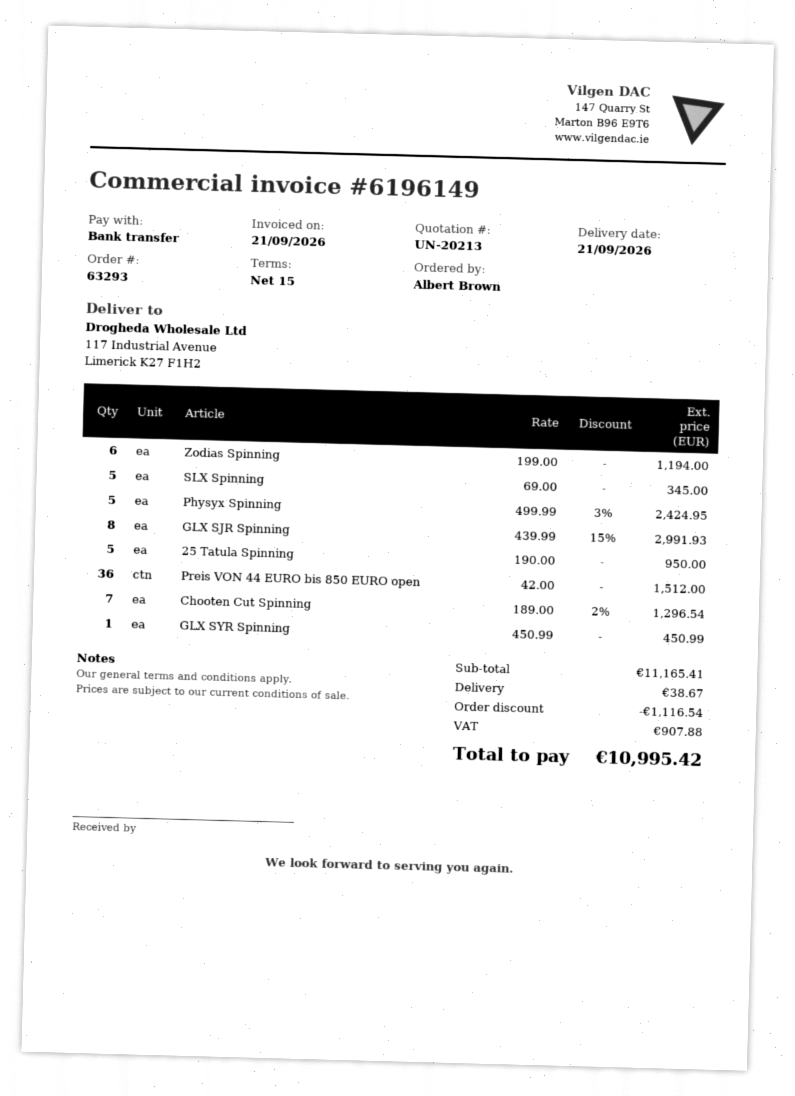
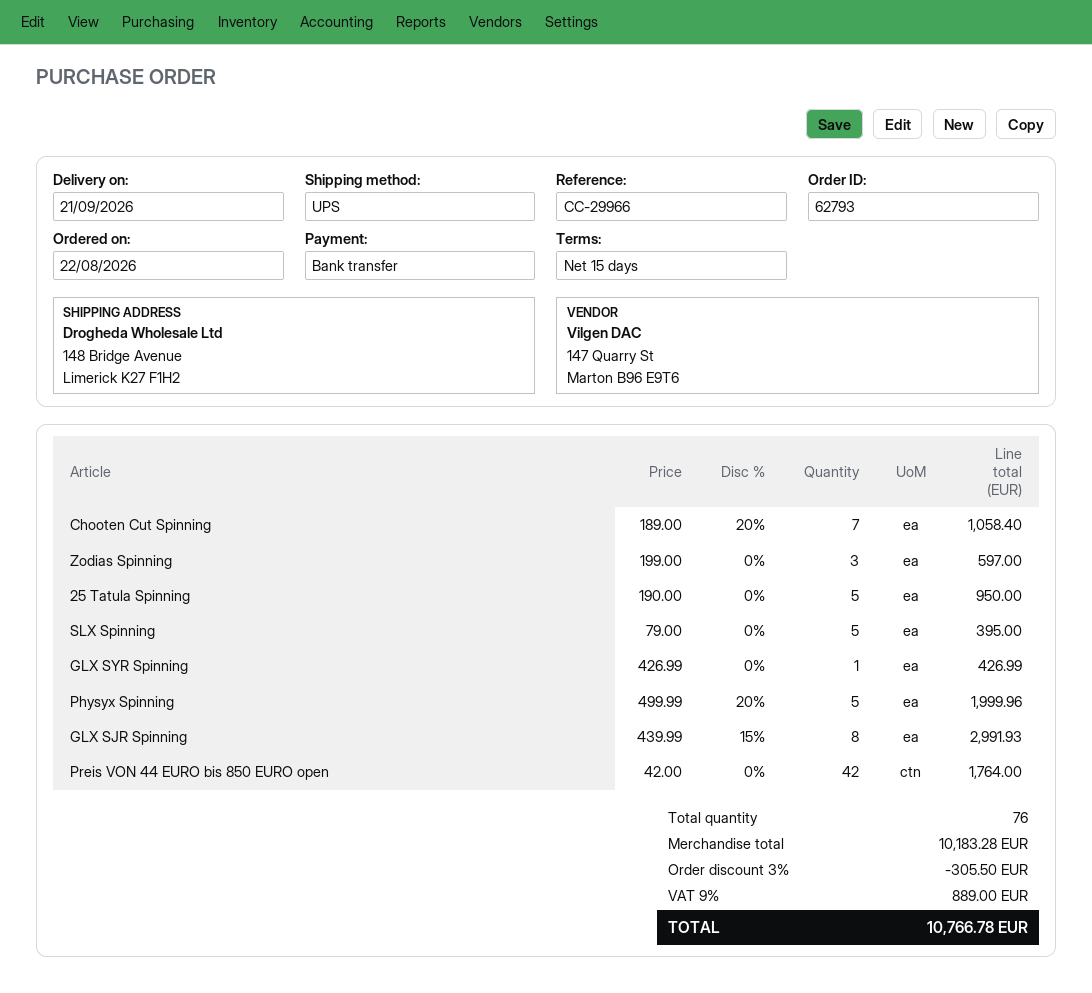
order number: 63293 -> 62793
ship to: 117 Industrial Avenue, Limerick K27 F1H2 -> 148 Bridge Avenue, Limerick K27 F1H2
Zodias Spinning: 6 x 199.00 = 1194.00 -> 3 x 199.00 = 597.00
SLX Spinning: 5 x 69.00 = 345.00 -> 5 x 79.00 = 395.00
Physyx Spinning: 5 x 499.99 - 3% = 2424.95 -> 5 x 499.99 - 20% = 1999.96
Preis VON 44 EURO bis 850 EURO open: 36 x 42.00 = 1512.00 -> 42 x 42.00 = 1764.00
Chooten Cut Spinning: 7 x 189.00 - 2% = 1296.54 -> 7 x 189.00 - 20% = 1058.40
GLX SYR Spinning: 1 x 450.99 = 450.99 -> 1 x 426.99 = 426.99
subtotal: 11165.41 -> 10183.28
discount: 1116.54 -> 305.50
shipping: 38.67 -> none
tax: 907.88 -> 889.00
total: 10995.42 -> 10766.78

